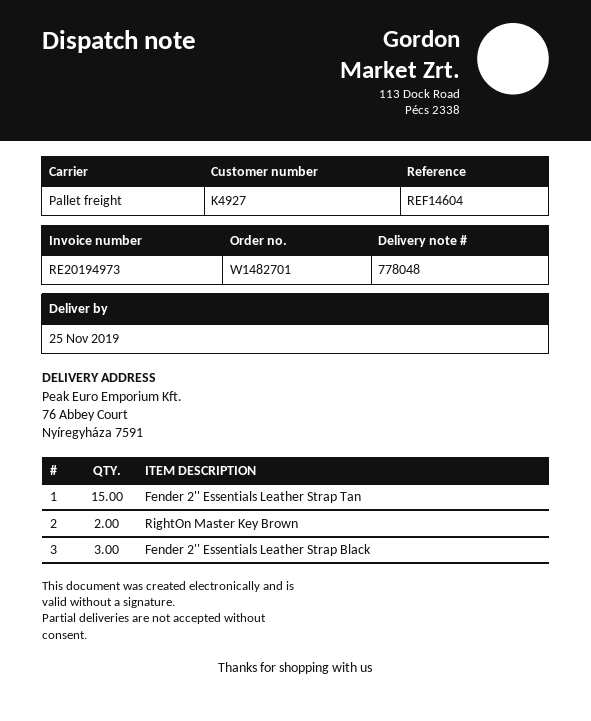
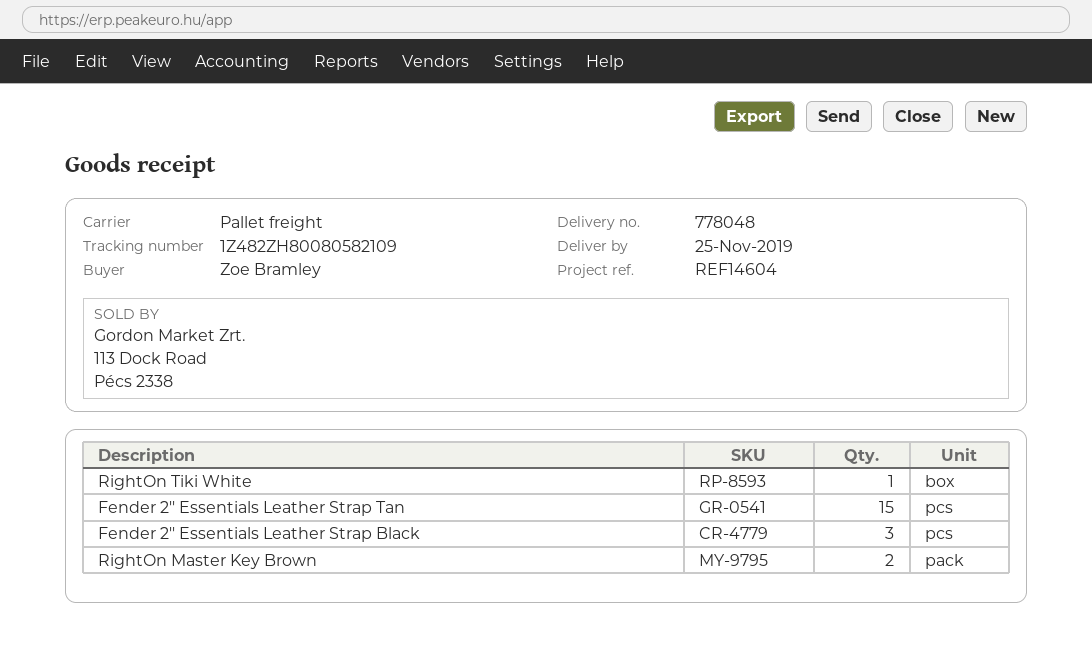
RightOn Tiki White: none -> 1

